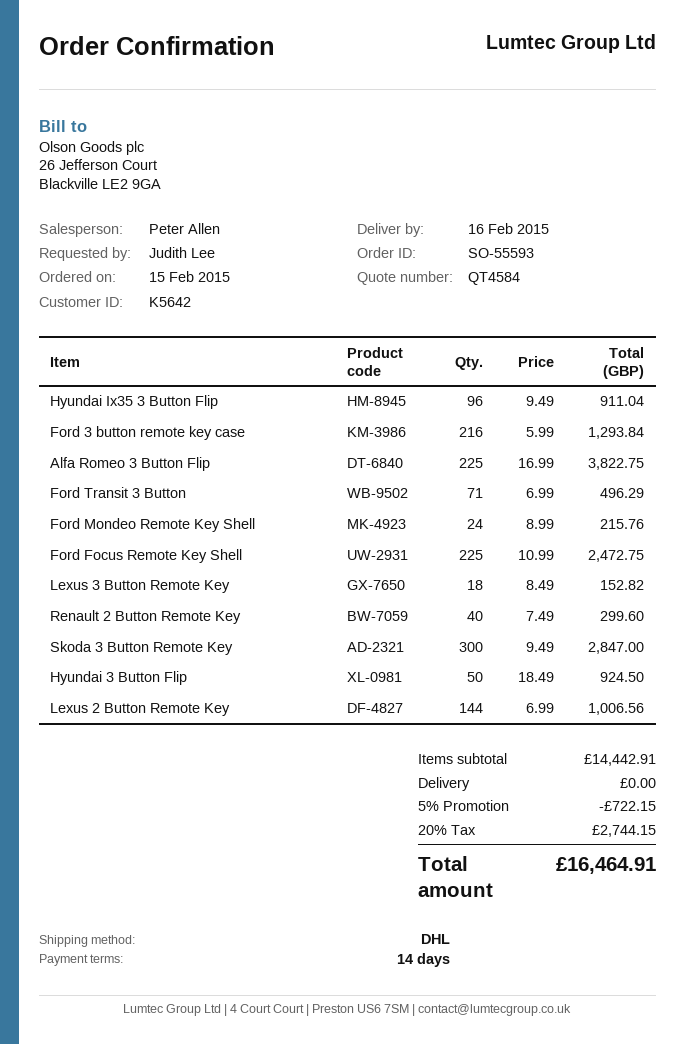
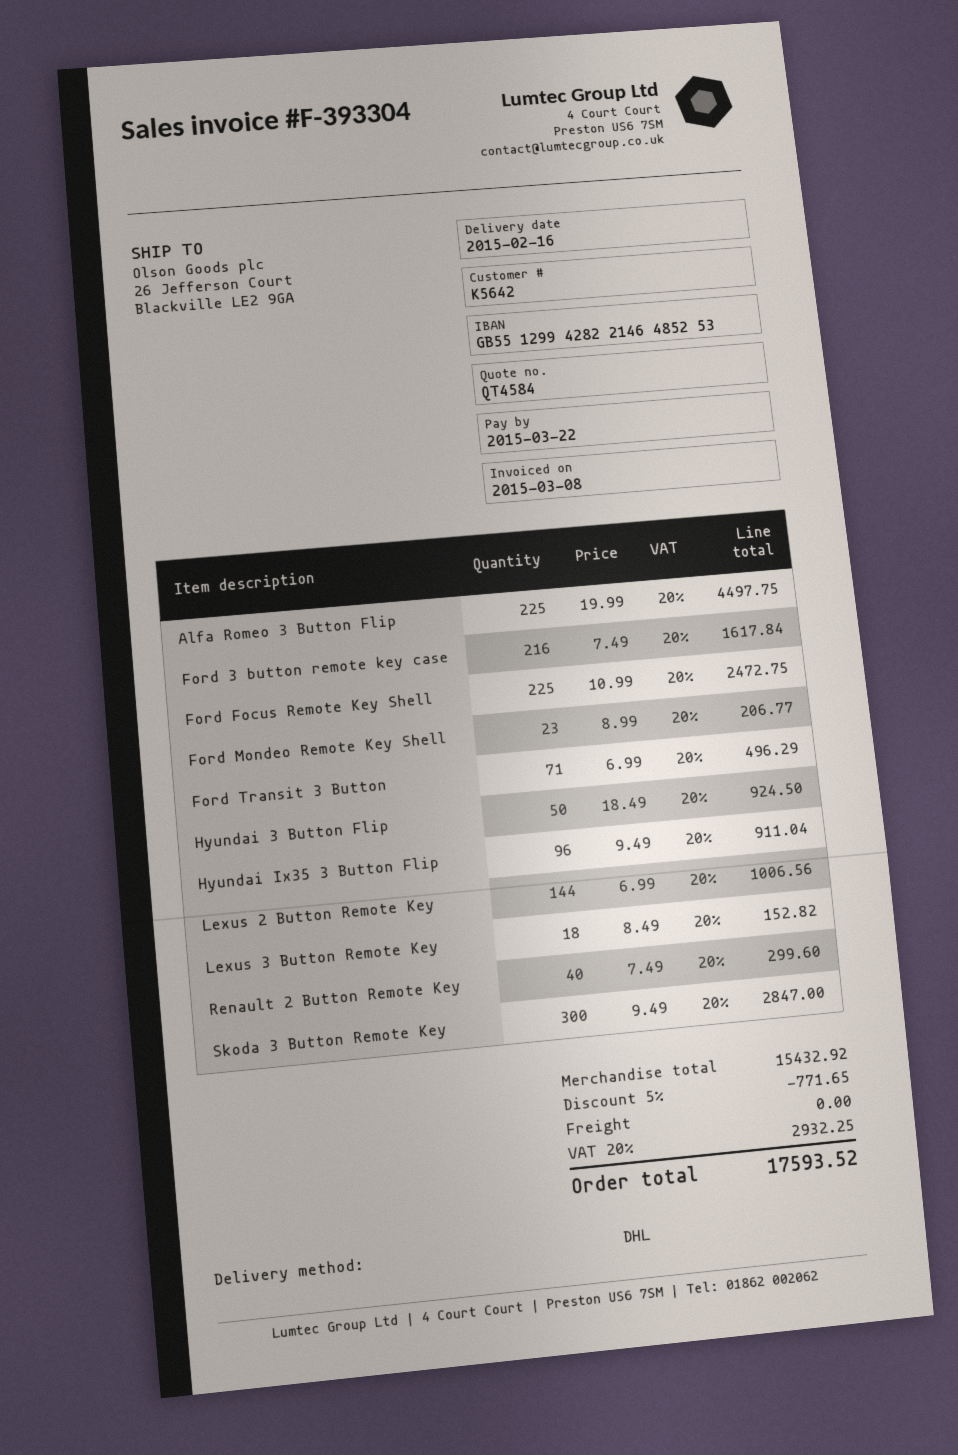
Ford 3 button remote key case: 216 x 5.99 = 1293.84 -> 216 x 7.49 = 1617.84
Alfa Romeo 3 Button Flip: 225 x 16.99 = 3822.75 -> 225 x 19.99 = 4497.75
Ford Mondeo Remote Key Shell: 24 x 8.99 = 215.76 -> 23 x 8.99 = 206.77
subtotal: 14442.91 -> 15432.92
discount: 5% = 722.15 -> 5% = 771.65
tax: 20% = 2744.15 -> 20% = 2932.25
total: 16464.91 -> 17593.52

